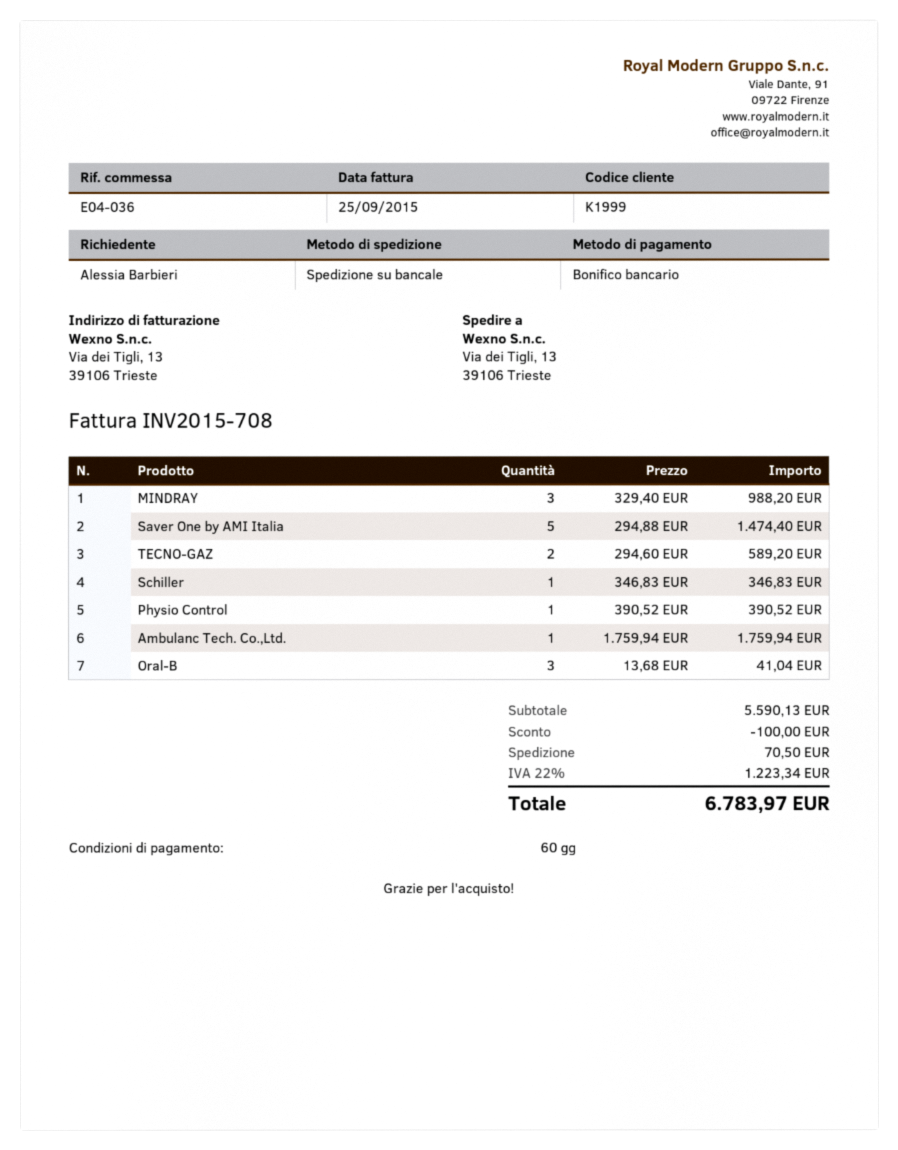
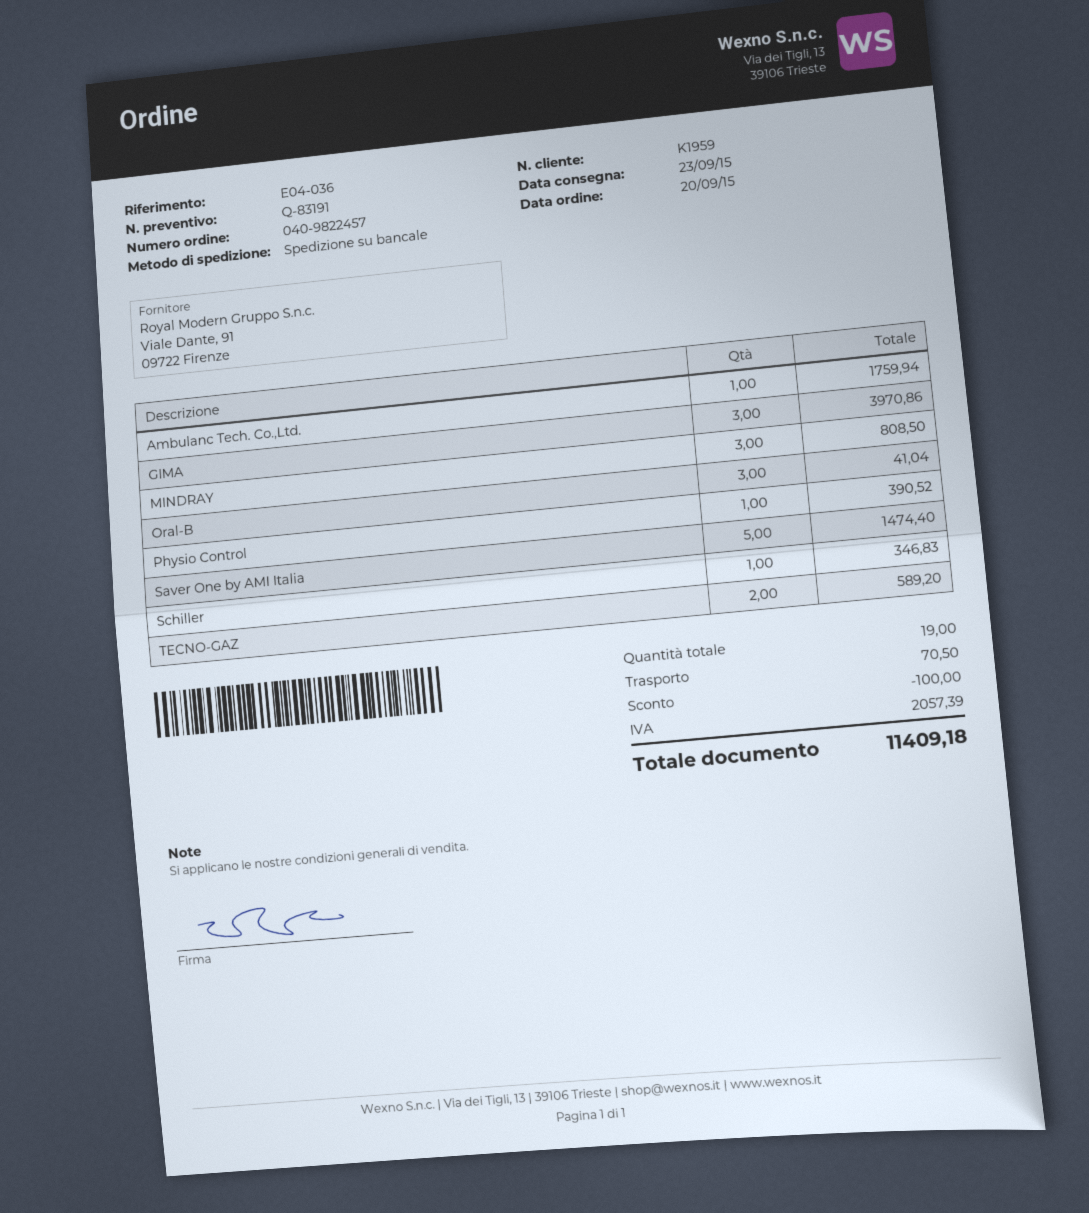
customer number: K1999 -> K1959
MINDRAY: 3 for 988.20 -> 3 for 808.50
GIMA: none -> 3 for 3970.86
tax: 1223.34 -> 2057.39
total: 6783.97 -> 11409.18

